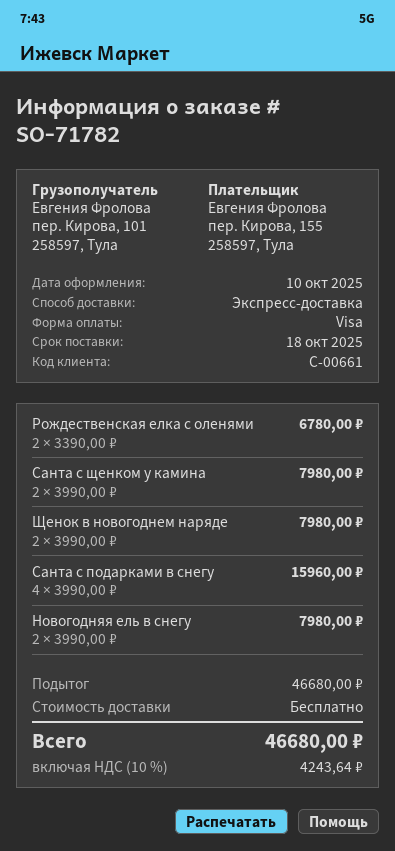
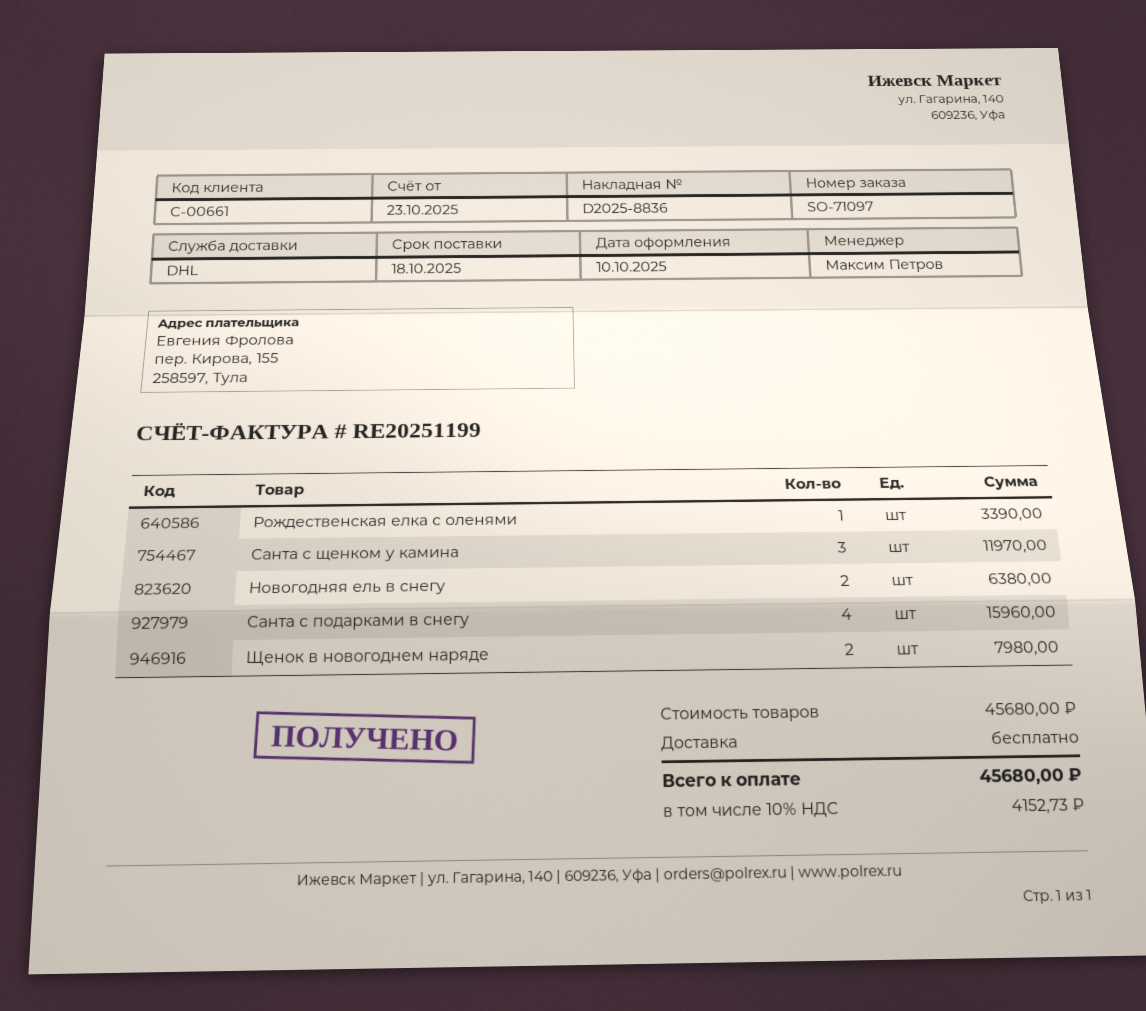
order number: SO-71782 -> SO-71097
shipping method: express -> DHL
Рождественская елка с оленями: 2 for 6780.00 -> 1 for 3390.00
Санта с щенком у камина: 2 for 7980.00 -> 3 for 11970.00
Новогодняя ель в снегу: 2 for 7980.00 -> 2 for 6380.00
subtotal: 46680.00 -> 45680.00
tax: 10% = 4243.64 -> 10% = 4152.73
total: 46680.00 -> 45680.00

